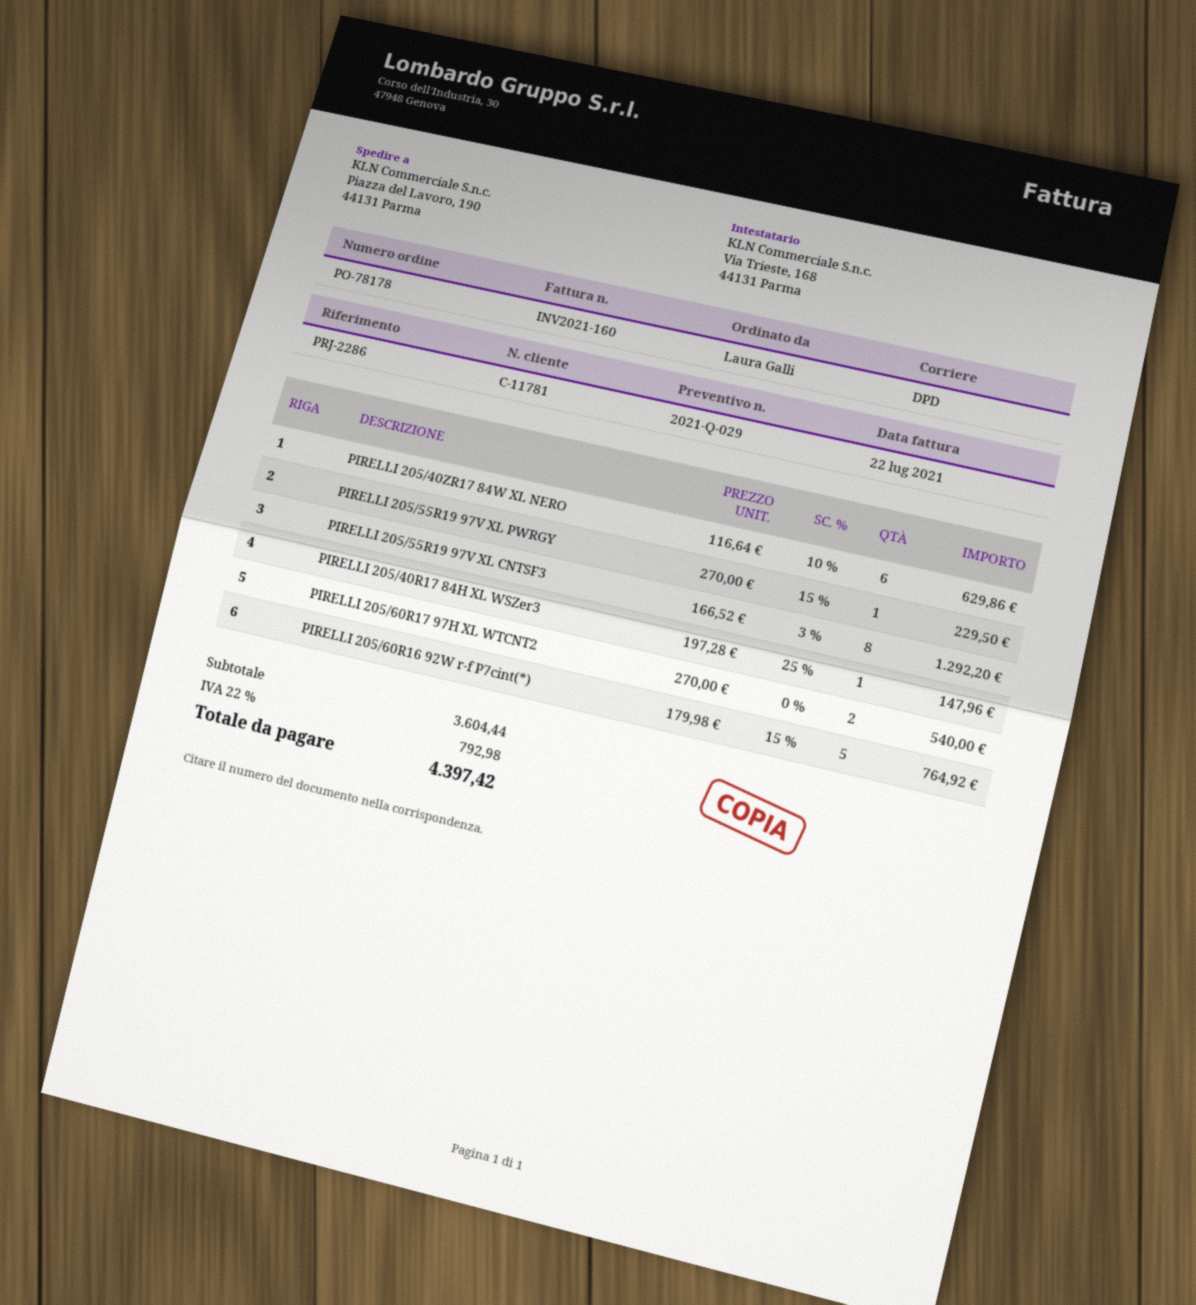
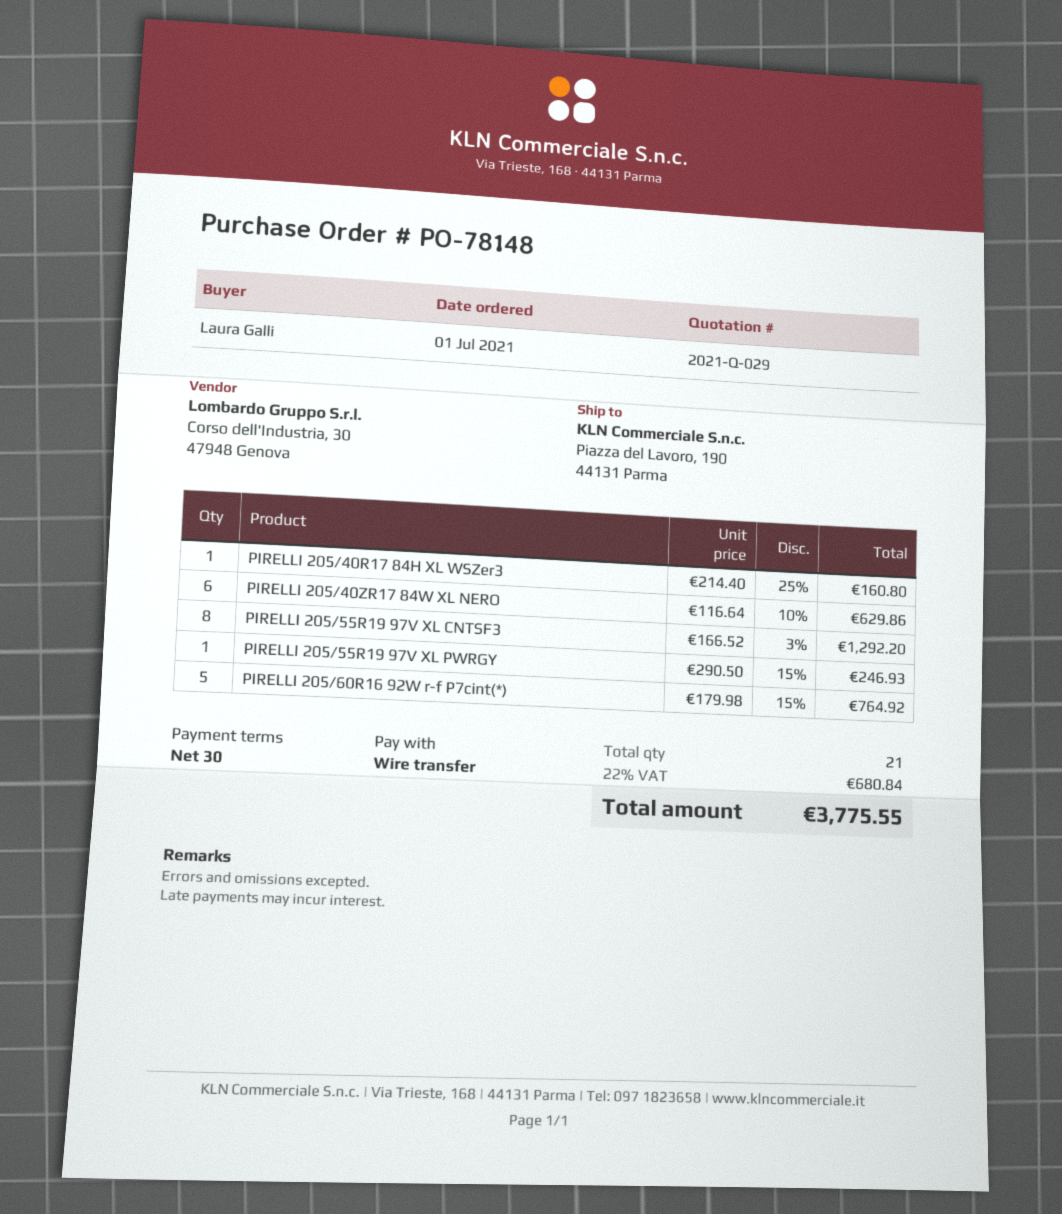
order number: PO-78178 -> PO-78148
PIRELLI 205/55R19 97V XL PWRGY: 1 x 270.00 - 15% = 229.50 -> 1 x 290.50 - 15% = 246.93
PIRELLI 205/40R17 84H XL WSZer3: 1 x 197.28 - 25% = 147.96 -> 1 x 214.40 - 25% = 160.80
PIRELLI 205/60R17 97H XL WTCNT2: 2 x 270.00 = 540.00 -> none
tax: 22% = 792.98 -> 22% = 680.84
total: 4397.42 -> 3775.55

